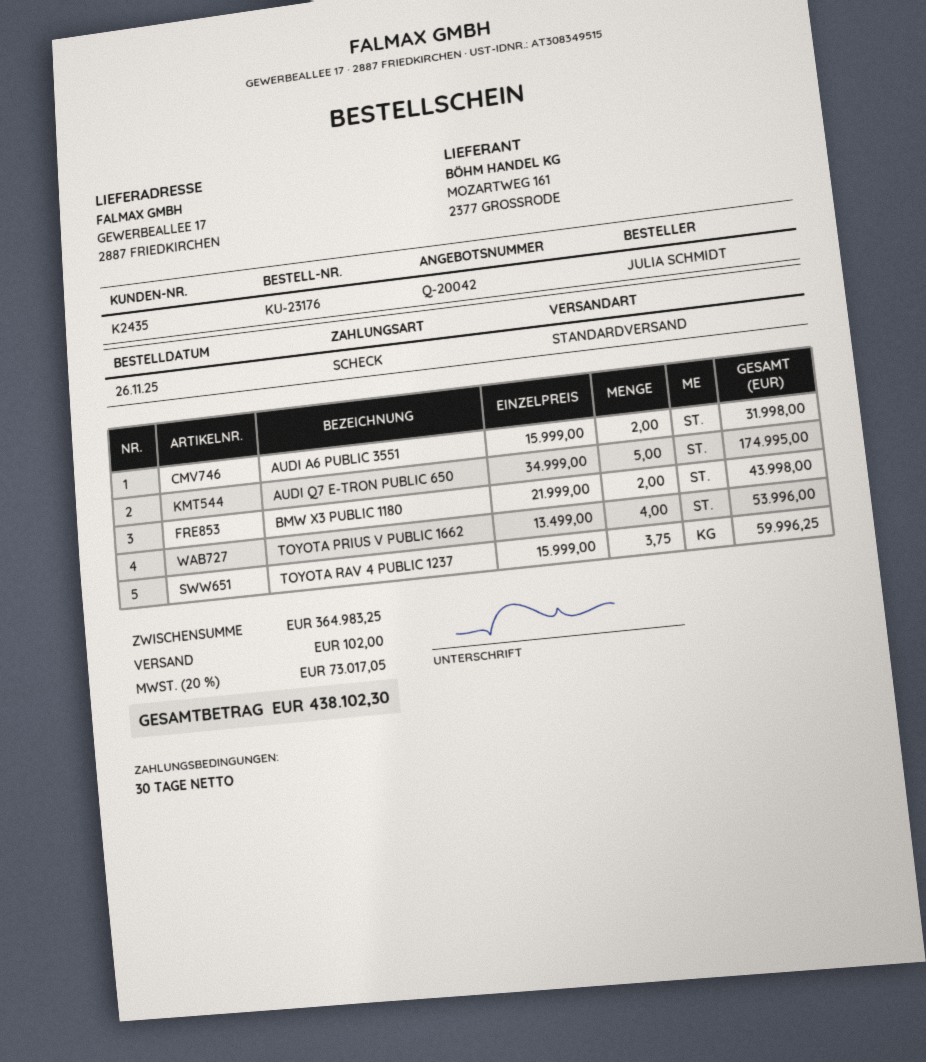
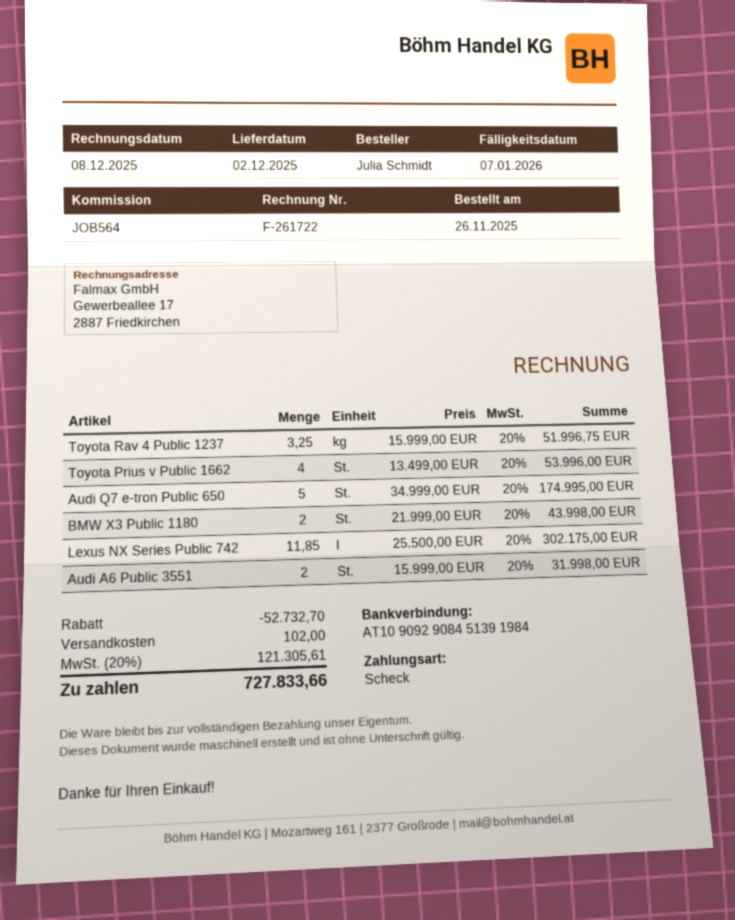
TOYOTA RAV 4 PUBLIC 1237: 3.75 x 15999.00 = 59996.25 -> 3.25 x 15999.00 = 51996.75
Lexus NX Series Public 742: none -> 11.85 x 25500.00 = 302175.00
discount: none -> 52732.70
tax: 20% = 73017.05 -> 20% = 121305.61
total: 438102.30 -> 727833.66

